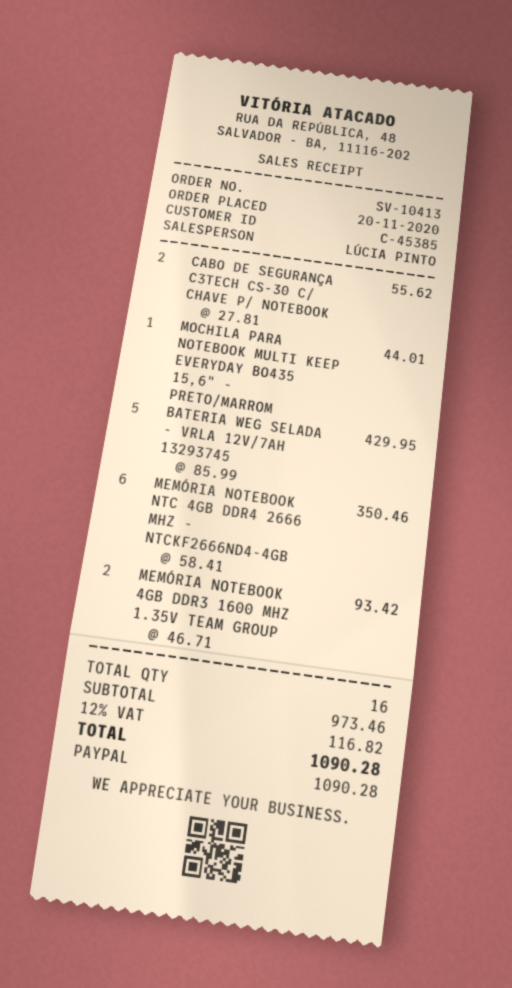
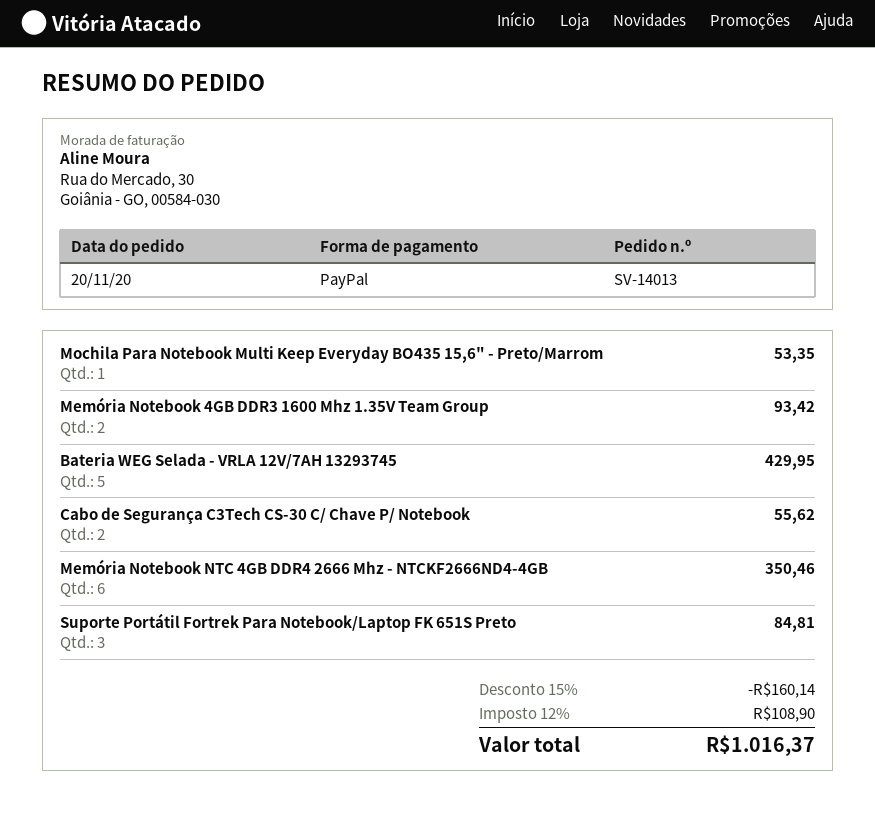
order number: SV-10413 -> SV-14013
MOCHILA PARA NOTEBOOK MULTI KEEP EVERYDAY BO435 15,6" - PRETO/MARROM: 1 for 44.01 -> 1 for 53.35
Suporte Portátil Fortrek Para Notebook/Laptop FK 651S Preto: none -> 3 for 84.81
discount: none -> 15% = 160.14
tax: 12% = 116.82 -> 12% = 108.90
total: 1090.28 -> 1016.37

